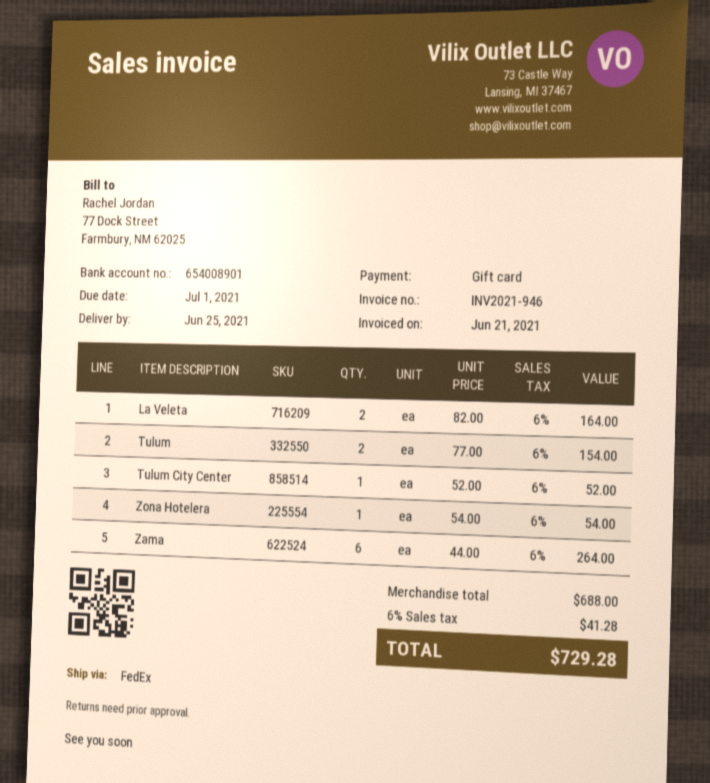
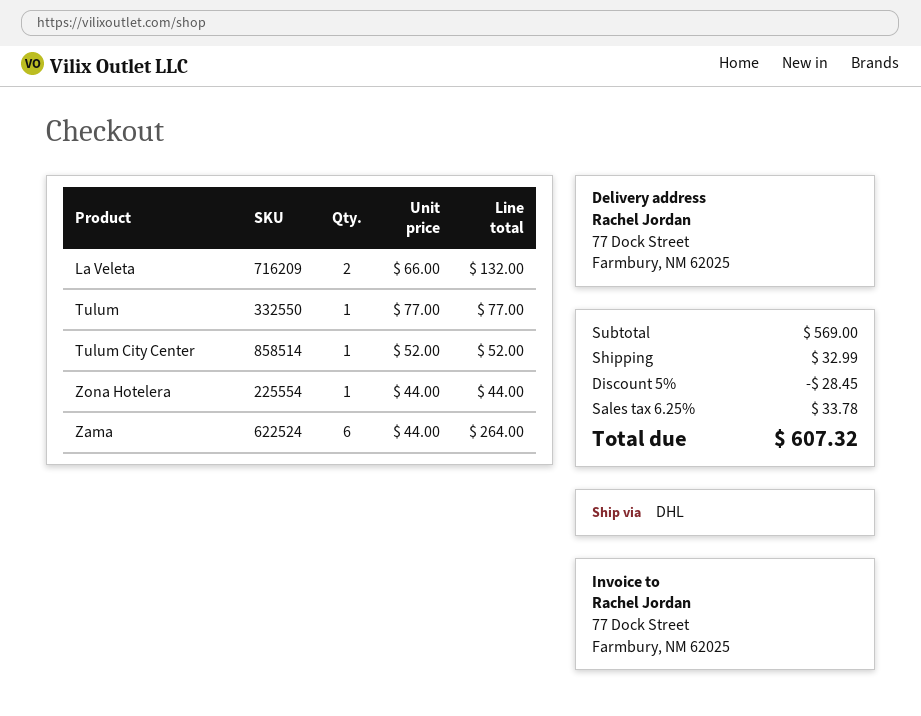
shipping method: FedEx -> DHL
La Veleta: 2 x 82.00 = 164.00 -> 2 x 66.00 = 132.00
Tulum: 2 x 77.00 = 154.00 -> 1 x 77.00 = 77.00
Zona Hotelera: 1 x 54.00 = 54.00 -> 1 x 44.00 = 44.00
subtotal: 688.00 -> 569.00
discount: none -> 5% = 28.45
shipping: none -> 32.99
tax: 6% = 41.28 -> 6.25% = 33.78
total: 729.28 -> 607.32

